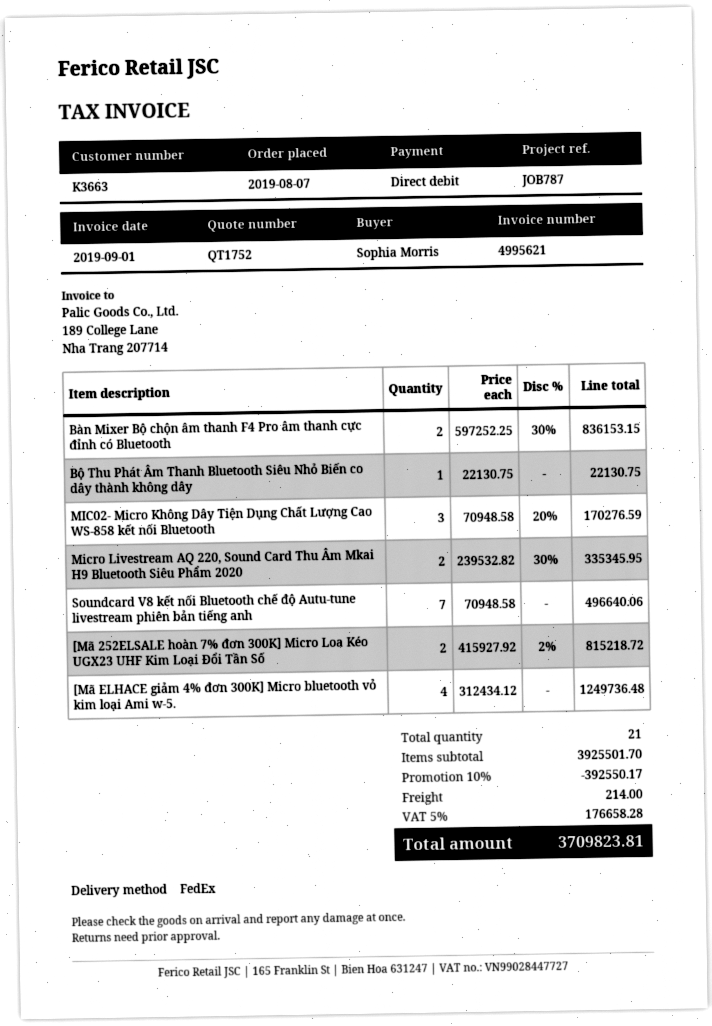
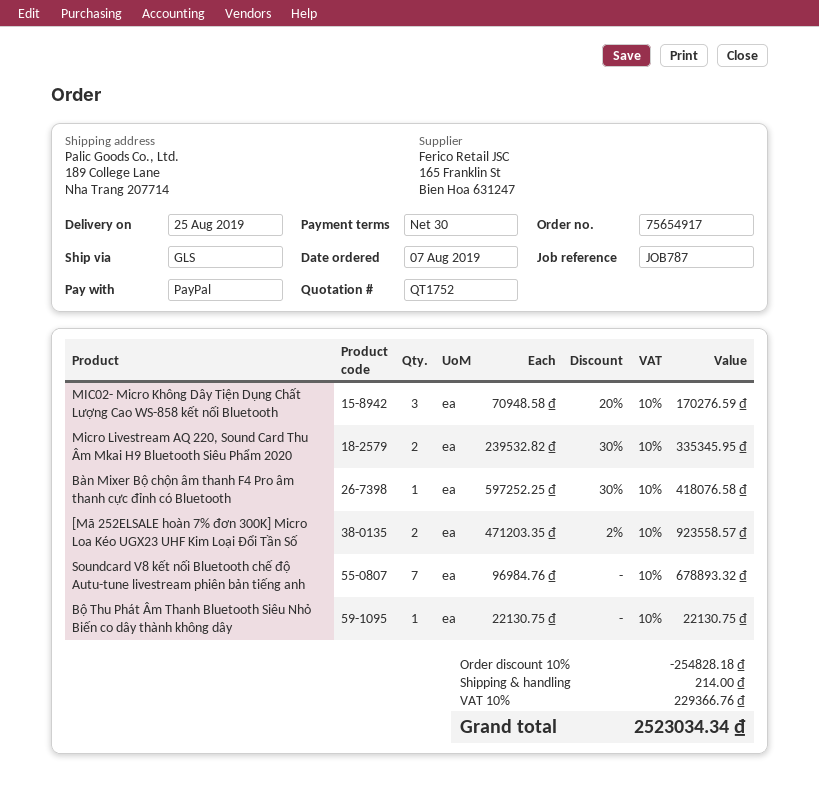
payment method: direct debit -> PayPal
shipping method: FedEx -> GLS
Bàn Mixer Bộ chộn âm thanh F4 Pro âm thanh cực đỉnh có Bluetooth: 2 x 597252.25 - 30% = 836153.15 -> 1 x 597252.25 - 30% = 418076.58
Soundcard V8 kết nối Bluetooth chế độ Autu-tune livestream phiên bản tiếng anh: 7 x 70948.58 = 496640.06 -> 7 x 96984.76 = 678893.32
[Mã 252ELSALE hoàn 7% đơn 300K] Micro Loa Kéo UGX23 UHF Kim Loại Đổi Tần Số: 2 x 415927.92 - 2% = 815218.72 -> 2 x 471203.35 - 2% = 923558.57
[Mã ELHACE giảm 4% đơn 300K] Micro bluetooth vỏ kim loại Ami w-5.: 4 x 312434.12 = 1249736.48 -> none
discount: 10% = 392550.17 -> 10% = 254828.18
tax: 5% = 176658.28 -> 10% = 229366.76
total: 3709823.81 -> 2523034.34

